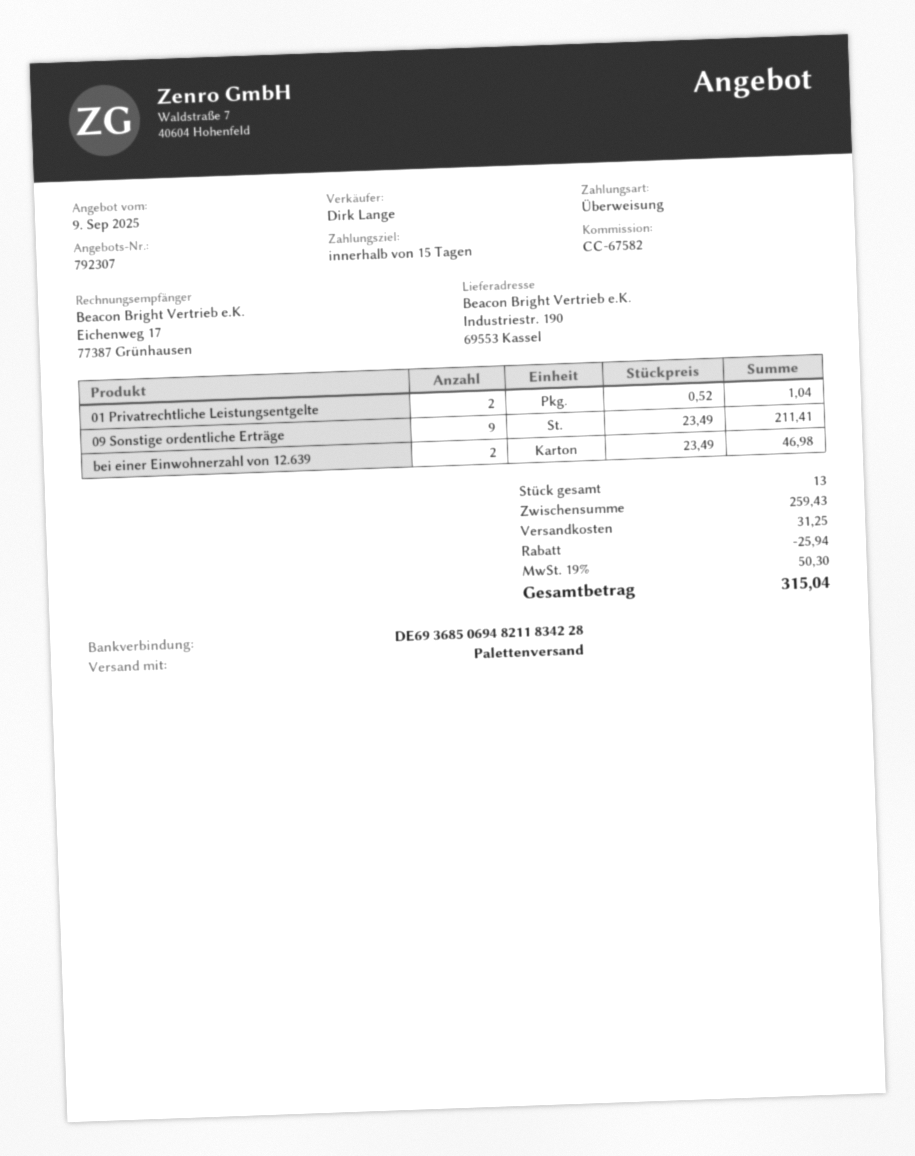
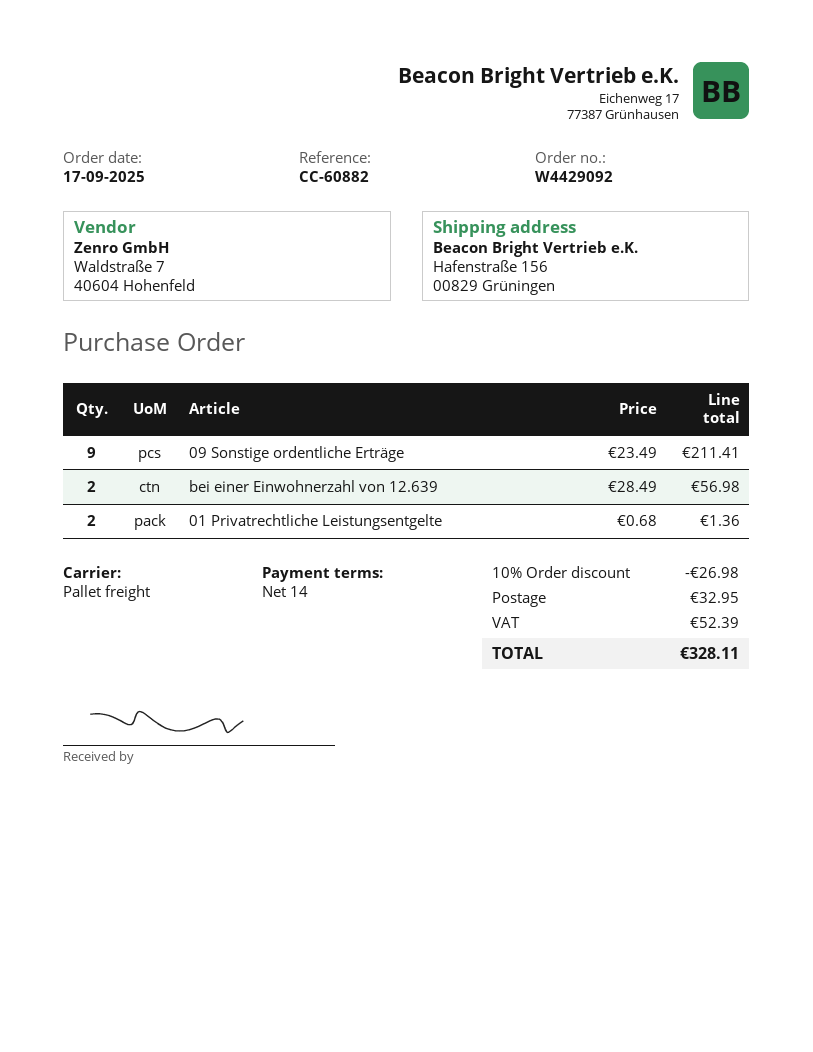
payment terms: 15 days -> 14 days
reference: CC-67582 -> CC-60882
ship to: Industriestr. 190, 69553 Kassel -> Hafenstraße 156, 00829 Grüningen
01 Privatrechtliche Leistungsentgelte: 2 x 0.52 = 1.04 -> 2 x 0.68 = 1.36
bei einer Einwohnerzahl von 12.639: 2 x 23.49 = 46.98 -> 2 x 28.49 = 56.98
discount: 25.94 -> 26.98
shipping: 31.25 -> 32.95
tax: 50.30 -> 52.39
total: 315.04 -> 328.11

